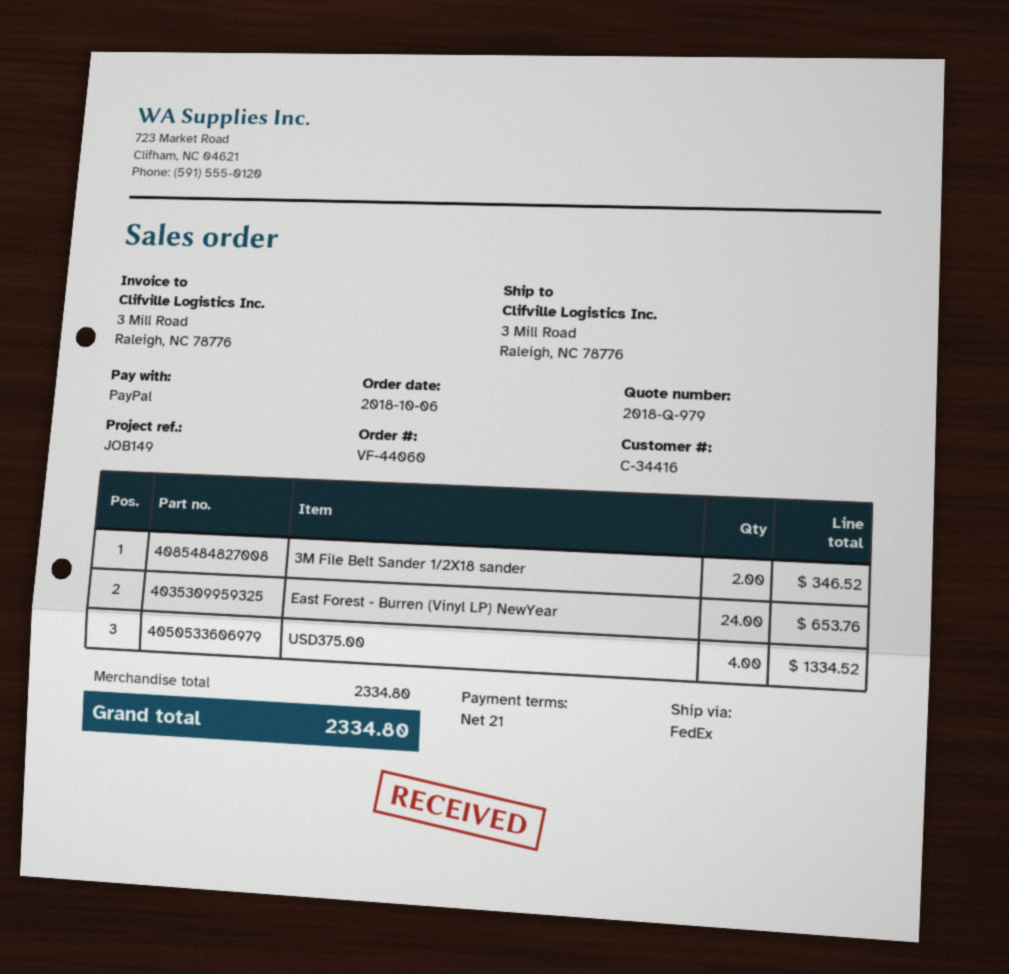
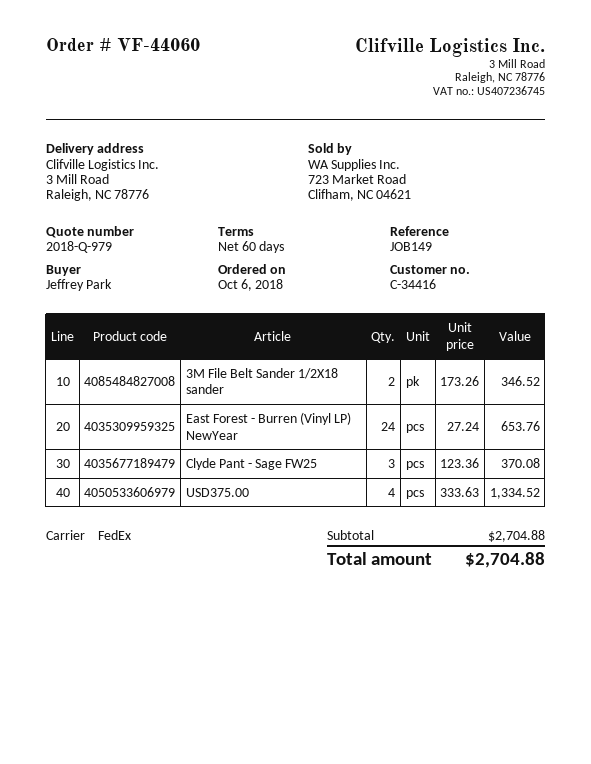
payment terms: 21 days -> 60 days
Clyde Pant - Sage FW25: none -> 3 for 370.08
subtotal: 2334.80 -> 2704.88
total: 2334.80 -> 2704.88

